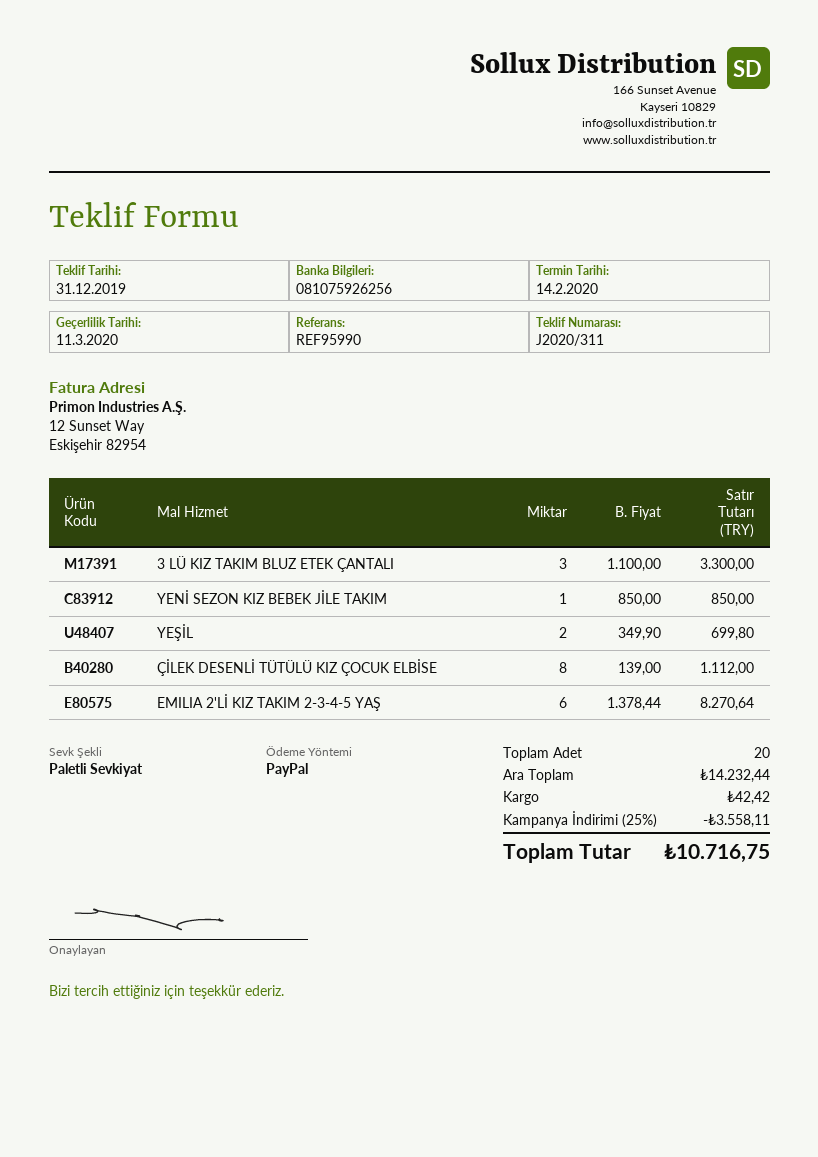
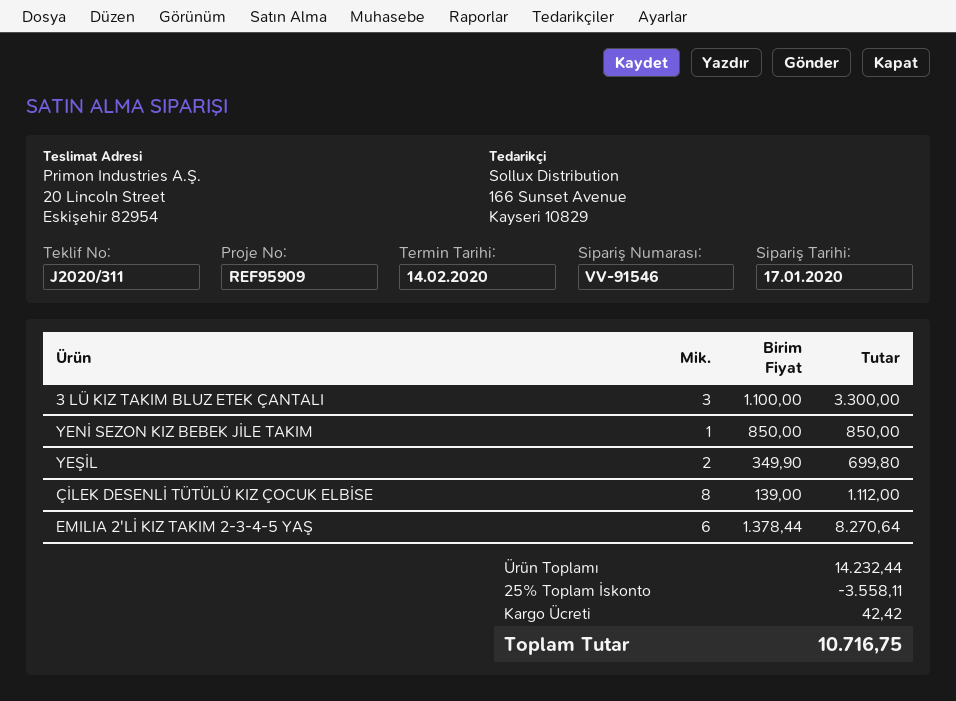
reference: REF95990 -> REF95909

